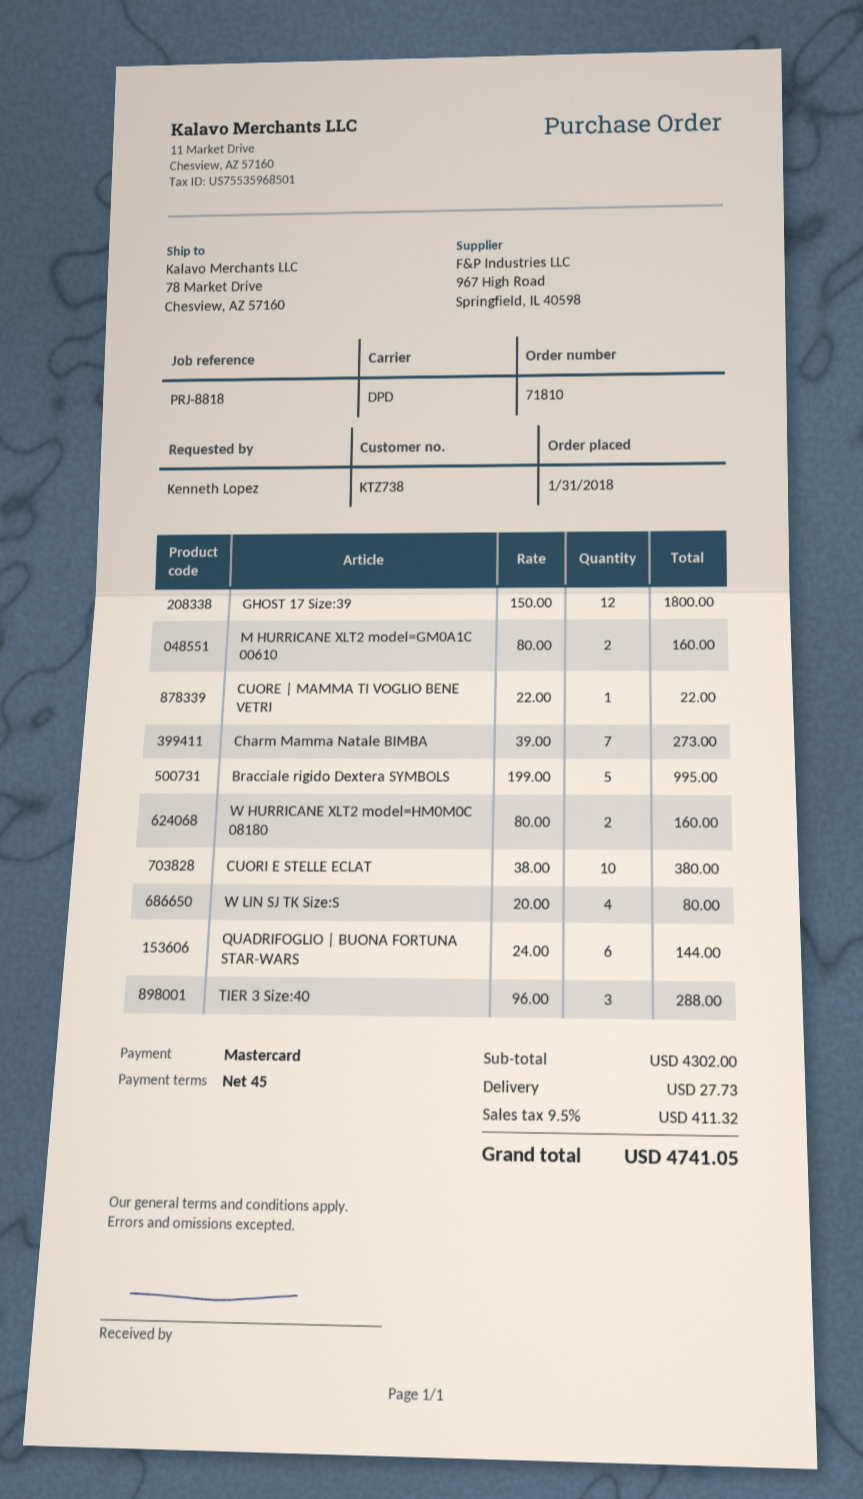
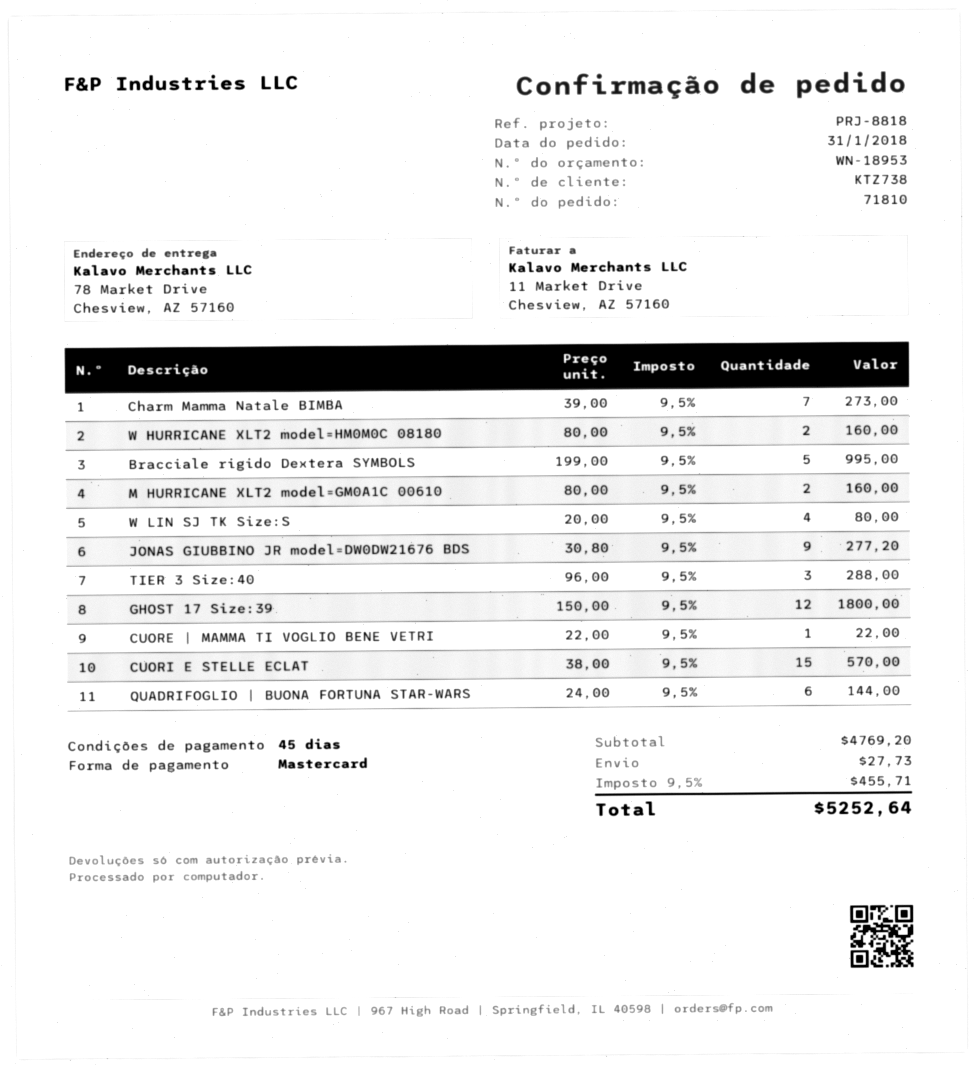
CUORI E STELLE ECLAT: 10 x 38.00 = 380.00 -> 15 x 38.00 = 570.00
JONAS GIUBBINO JR model=DW0DW21676 BDS: none -> 9 x 30.80 = 277.20
subtotal: 4302.00 -> 4769.20
tax: 9.5% = 411.32 -> 9.5% = 455.71
total: 4741.05 -> 5252.64

